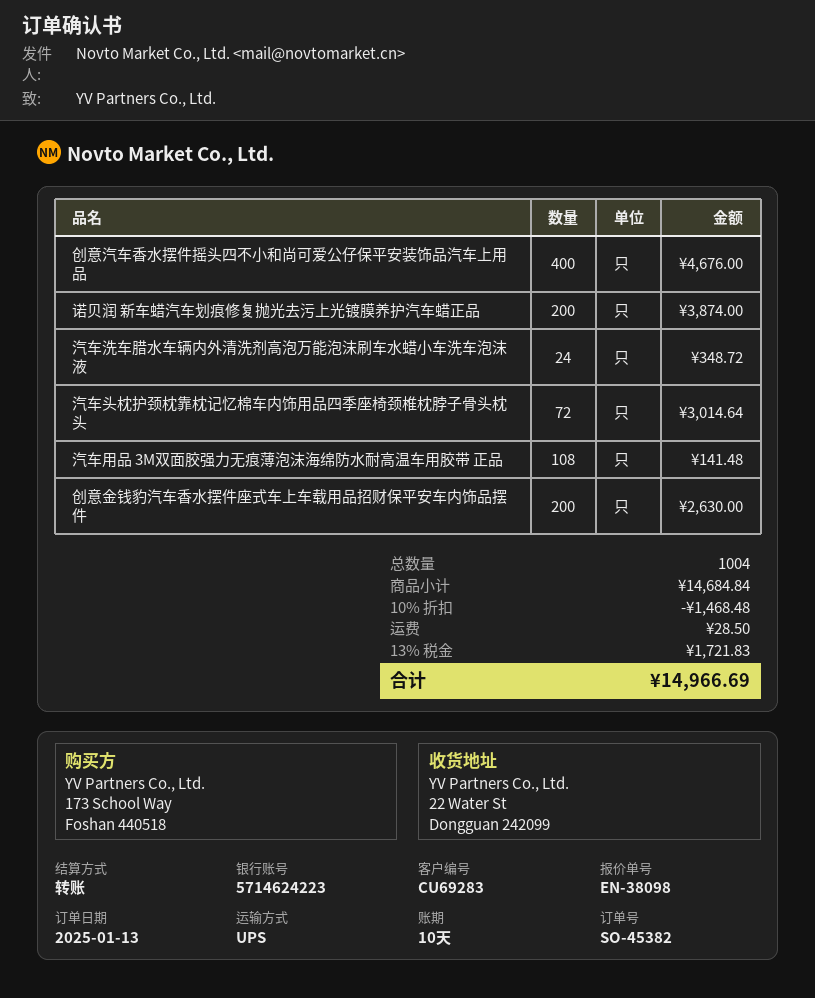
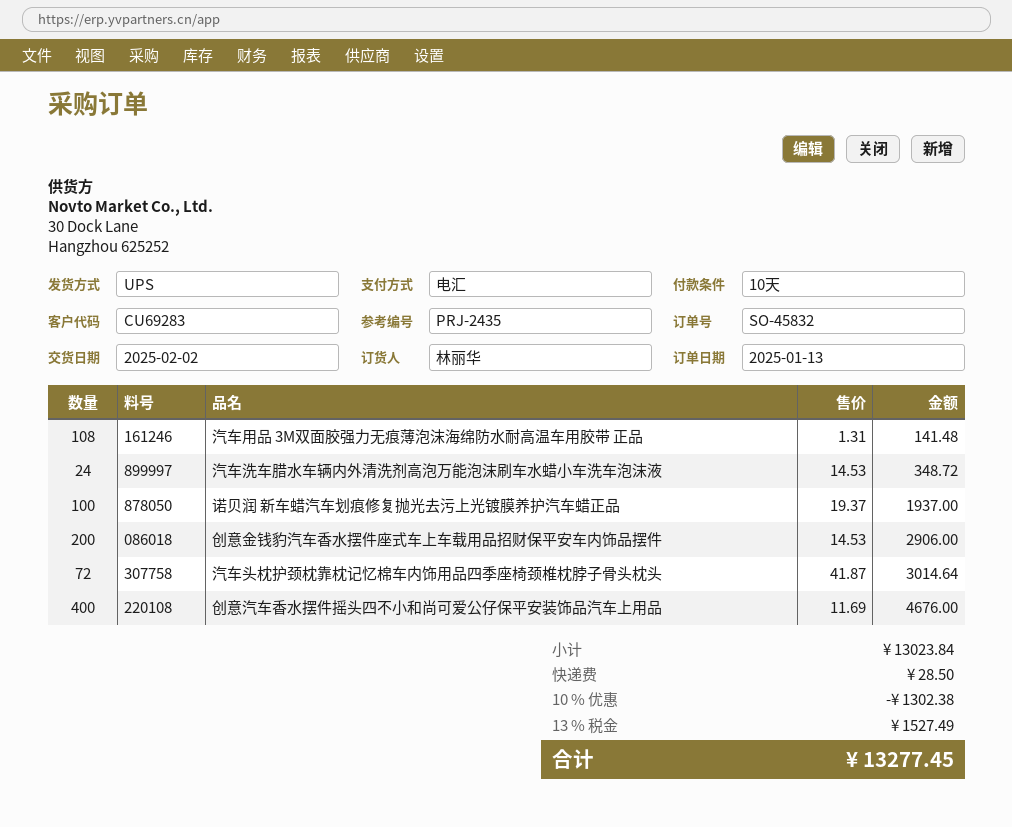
order number: SO-45382 -> SO-45832
诺贝润 新车蜡汽车划痕修复抛光去污上光镀膜养护汽车蜡正品: 200 for 3874.00 -> 100 for 1937.00
创意金钱豹汽车香水摆件座式车上车载用品招财保平安车内饰品摆件: 200 for 2630.00 -> 200 for 2906.00
subtotal: 14684.84 -> 13023.84
discount: 10% = 1468.48 -> 10% = 1302.38
tax: 13% = 1721.83 -> 13% = 1527.49
total: 14966.69 -> 13277.45

